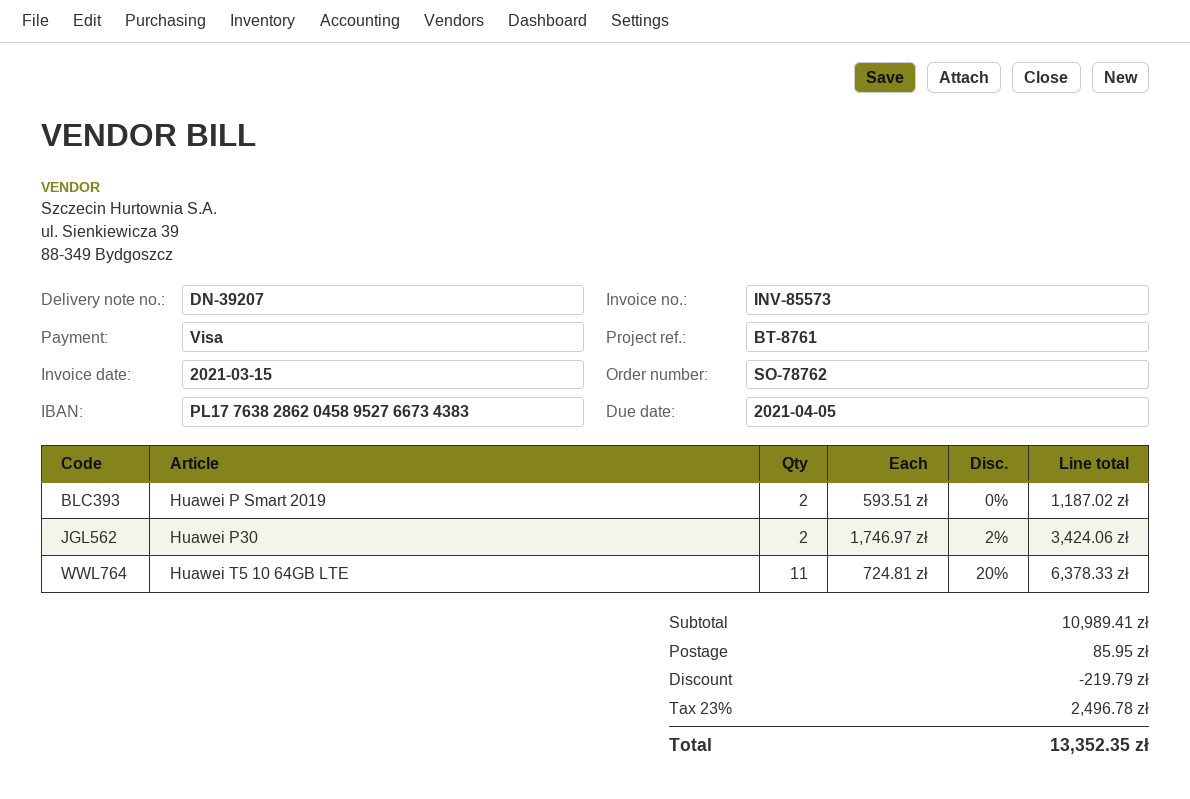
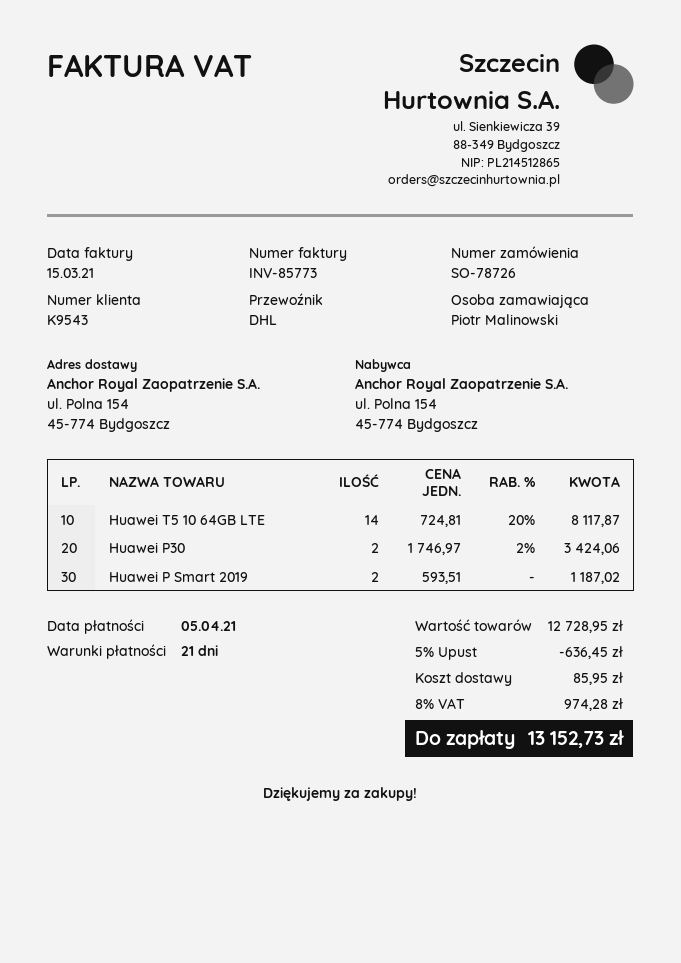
order number: SO-78762 -> SO-78726
invoice number: INV-85573 -> INV-85773
Huawei T5 10 64GB LTE: 11 x 724.81 - 20% = 6378.33 -> 14 x 724.81 - 20% = 8117.87
subtotal: 10989.41 -> 12728.95
discount: 219.79 -> 636.45
tax: 23% = 2496.78 -> 8% = 974.28
total: 13352.35 -> 13152.73

